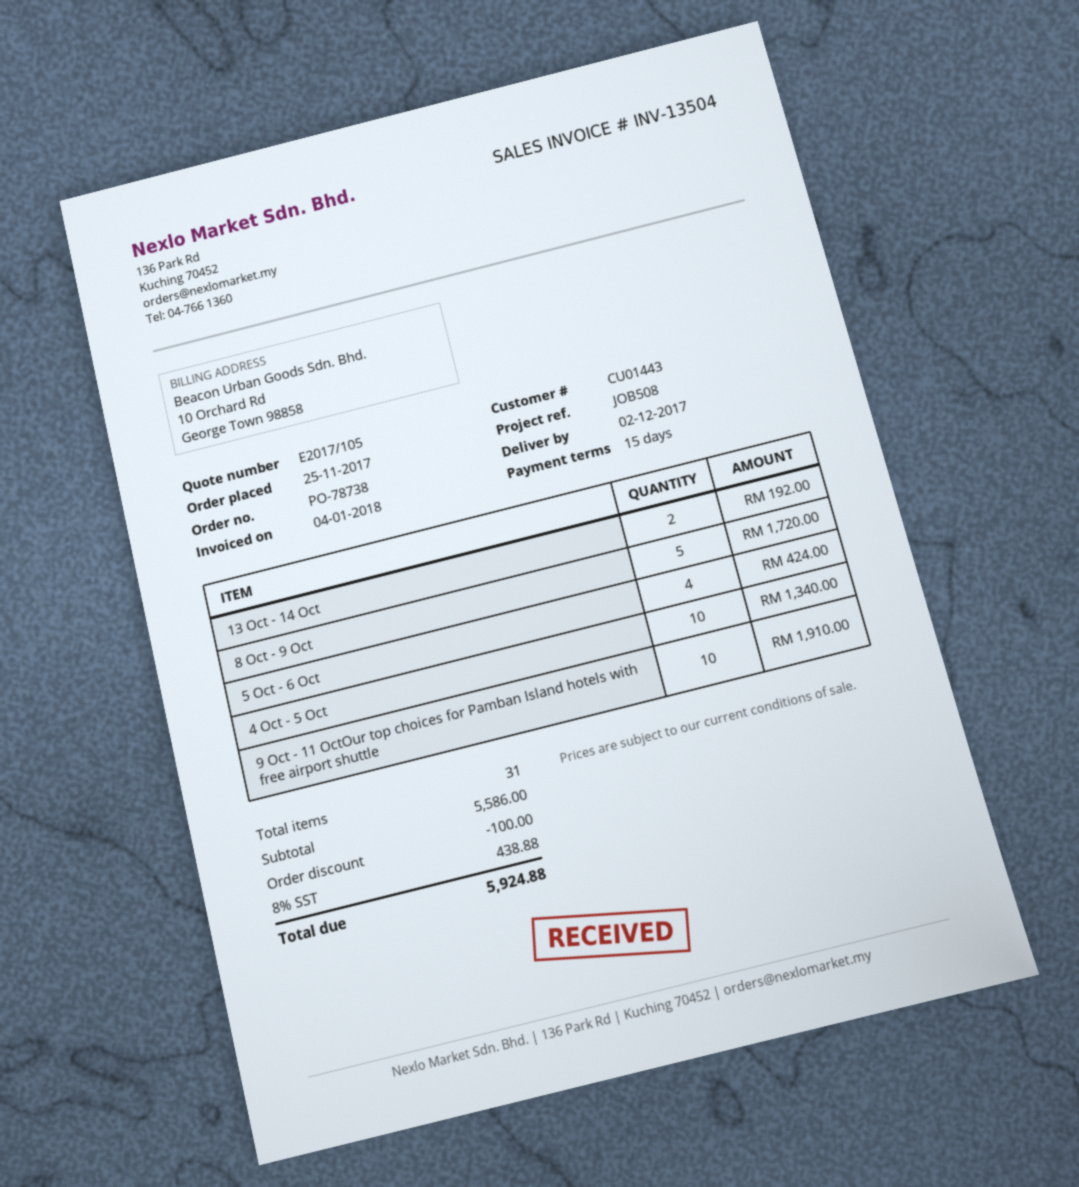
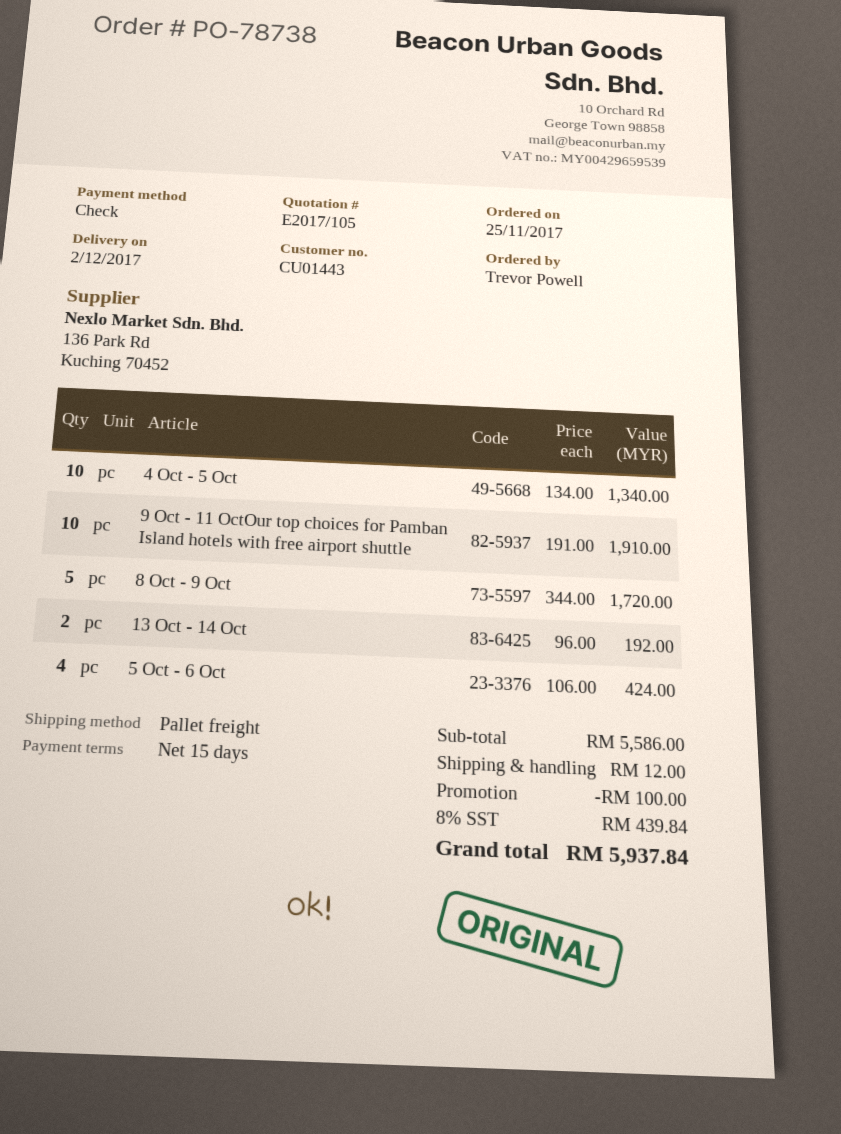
shipping: none -> 12.00
tax: 8% = 438.88 -> 8% = 439.84
total: 5924.88 -> 5937.84

